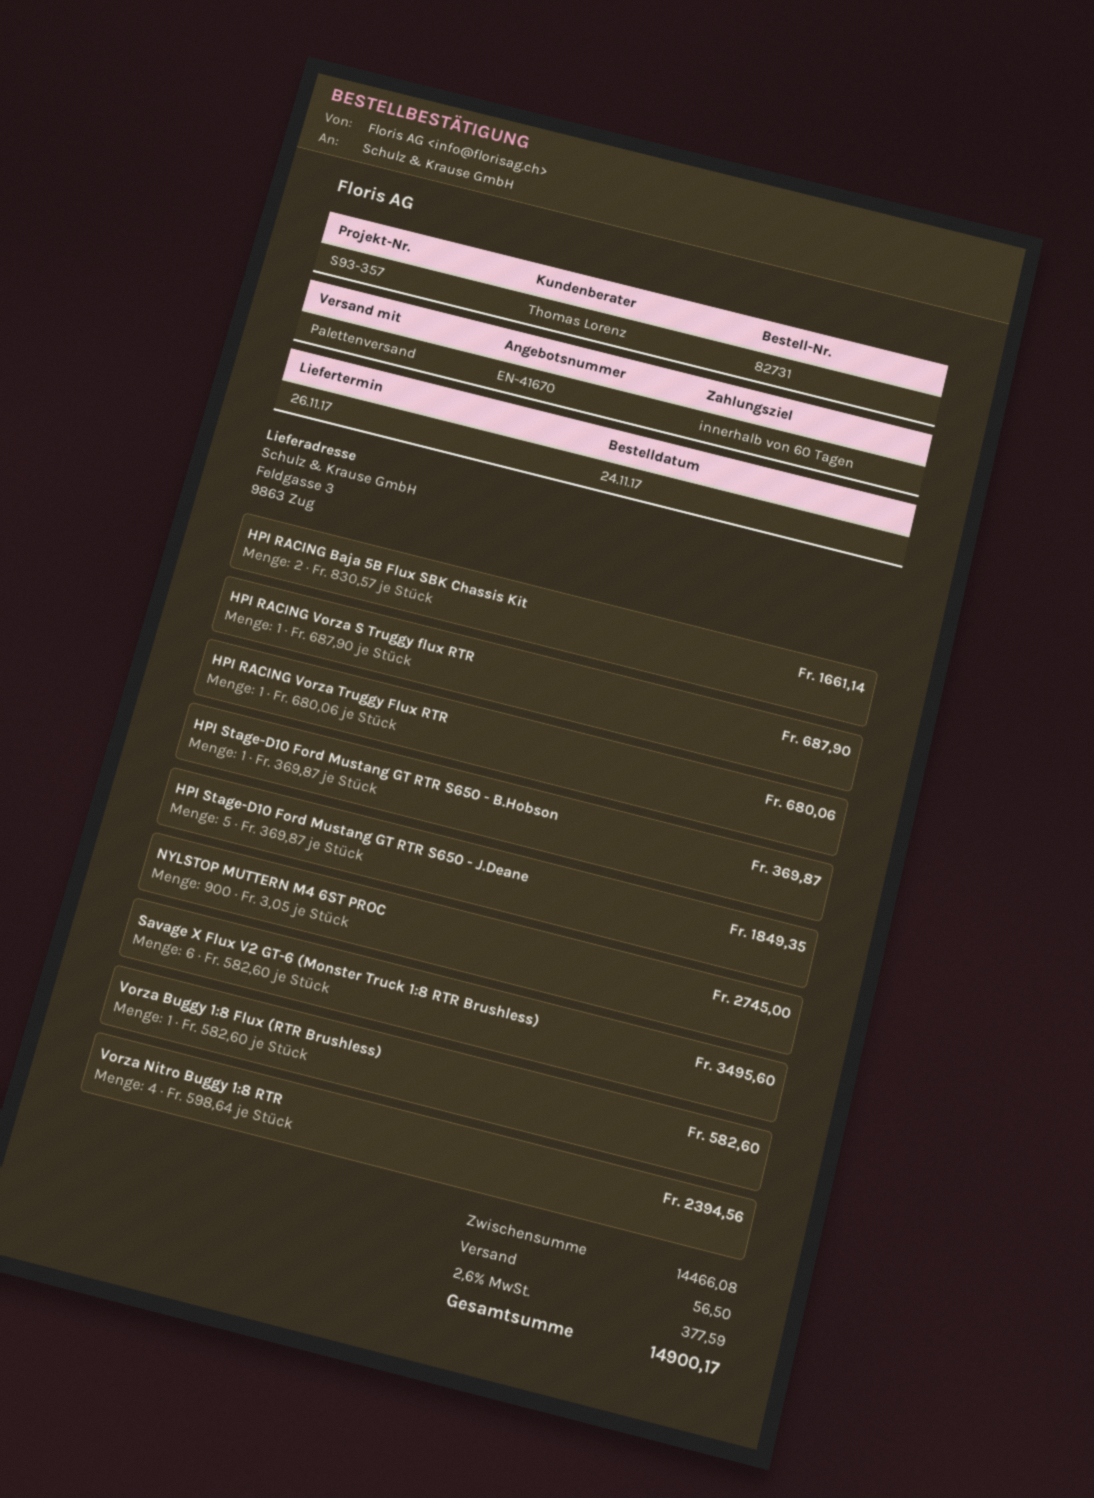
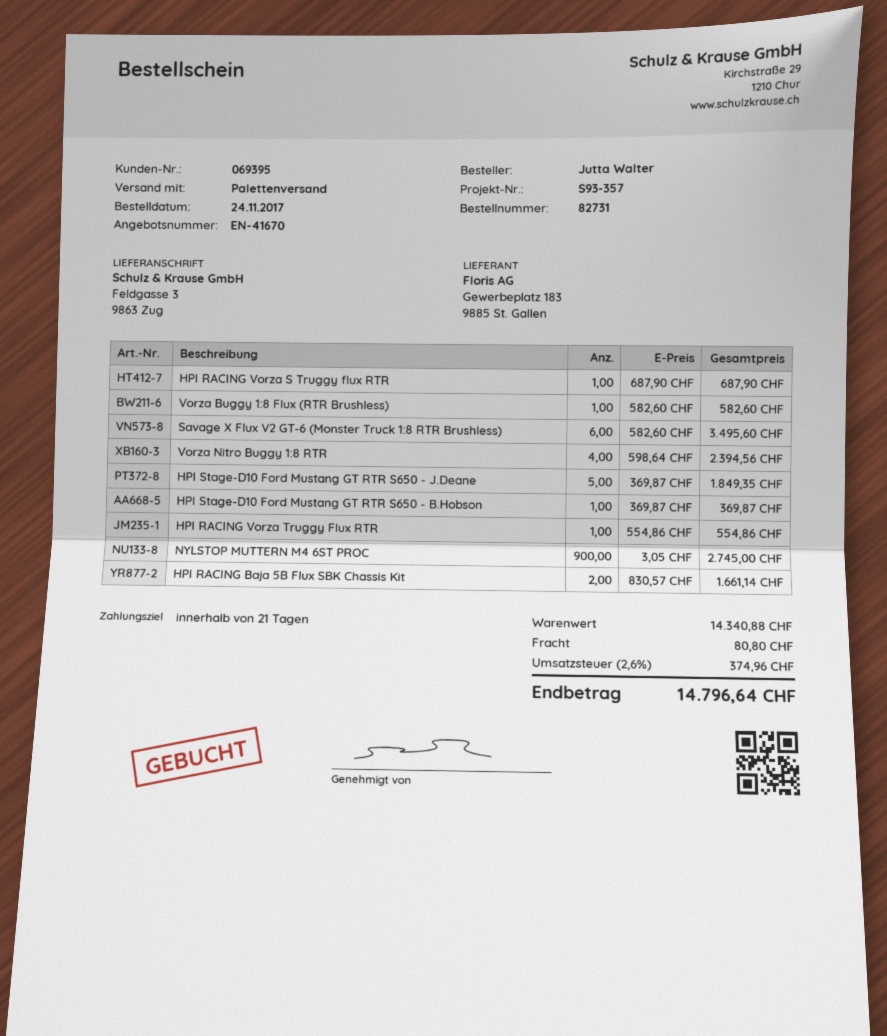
payment terms: 60 days -> 21 days
HPI RACING Vorza Truggy Flux RTR: 1 x 680.06 = 680.06 -> 1 x 554.86 = 554.86
subtotal: 14466.08 -> 14340.88
shipping: 56.50 -> 80.80
tax: 2.6% = 377.59 -> 2.6% = 374.96
total: 14900.17 -> 14796.64

